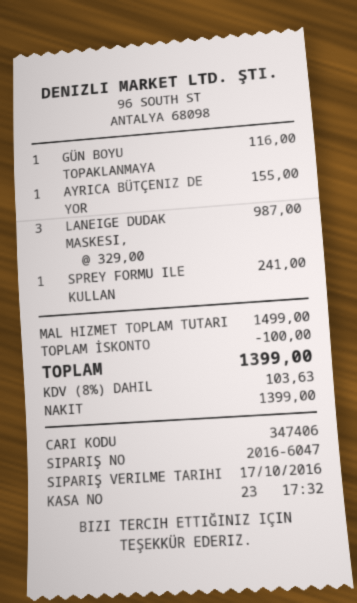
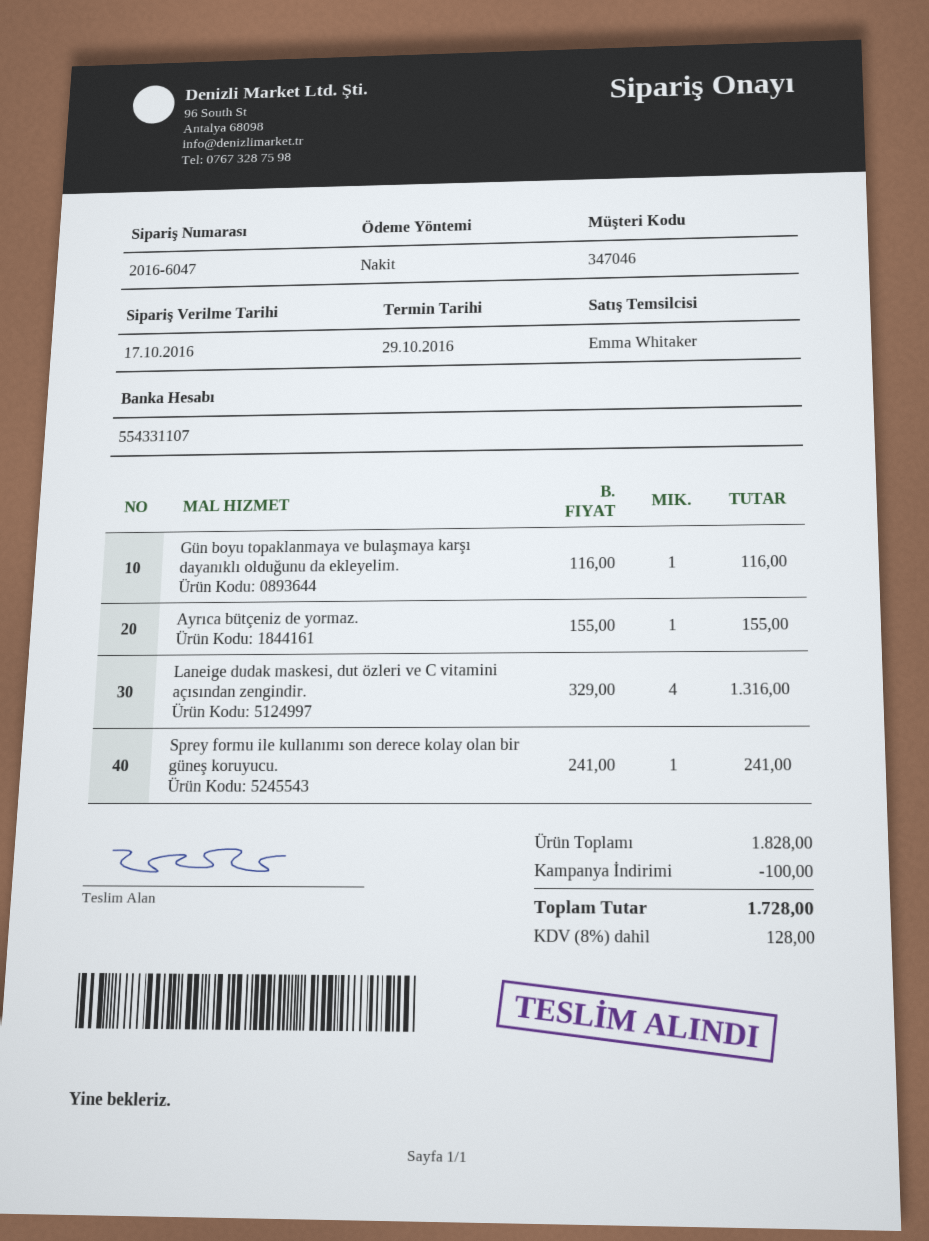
customer number: 347406 -> 347046
LANEIGE DUDAK MASKESI,: 3 x 329.00 = 987.00 -> 4 x 329.00 = 1316.00
subtotal: 1499.00 -> 1828.00
tax: 8% = 103.63 -> 8% = 128.00
total: 1399.00 -> 1728.00

